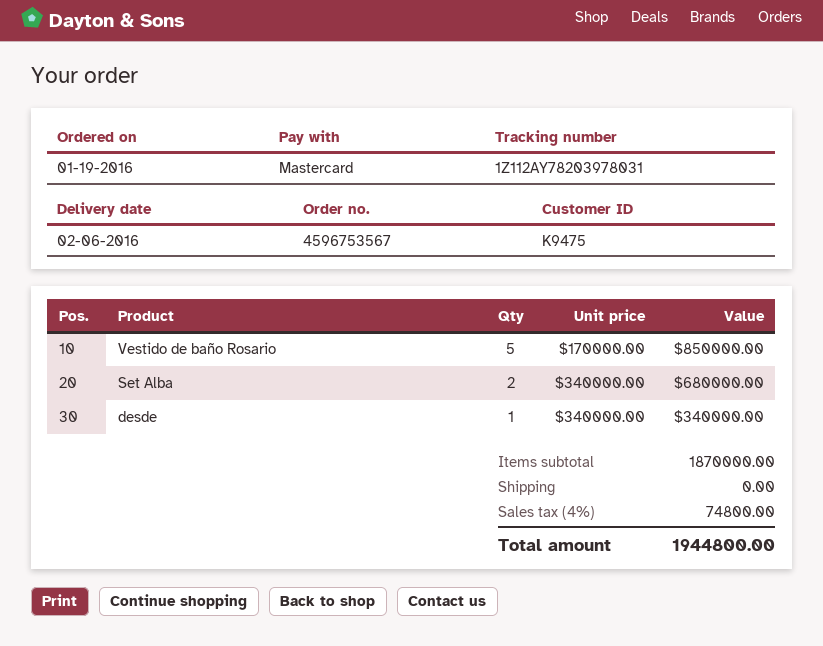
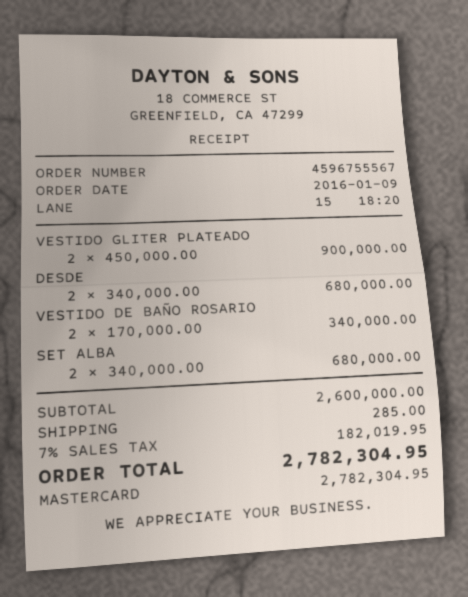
order number: 4596753567 -> 4596755567
order date: 2016-01-19 -> 2016-01-09
Vestido de baño Rosario: 5 x 170000.00 = 850000.00 -> 2 x 170000.00 = 340000.00
desde: 1 x 340000.00 = 340000.00 -> 2 x 340000.00 = 680000.00
VESTIDO GLITER PLATEADO: none -> 2 x 450000.00 = 900000.00
subtotal: 1870000.00 -> 2600000.00
shipping: 0.00 -> 285.00
tax: 4% = 74800.00 -> 7% = 182019.95
total: 1944800.00 -> 2782304.95

